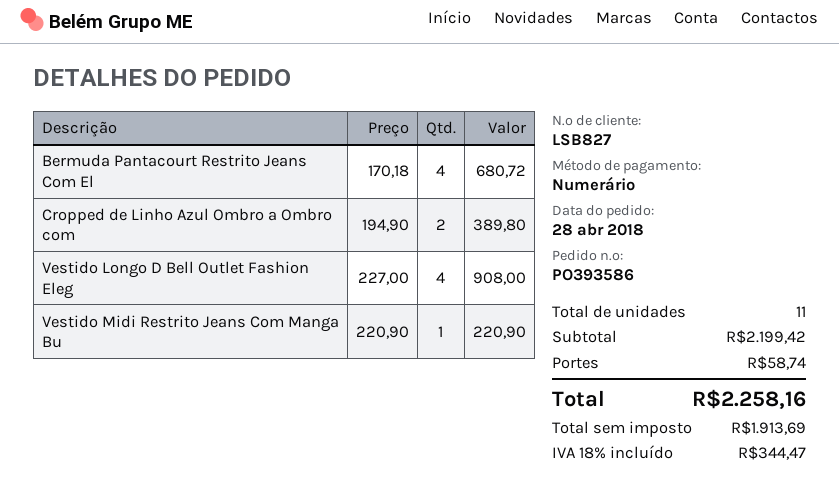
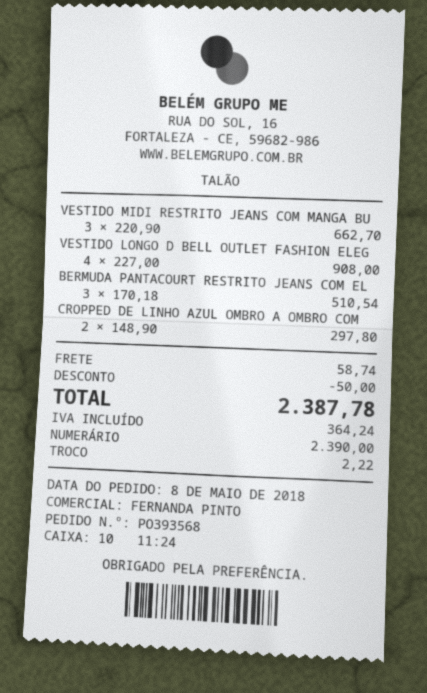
order number: PO393586 -> PO393568
order date: 2018-04-28 -> 2018-05-08
Bermuda Pantacourt Restrito Jeans Com El: 4 x 170.18 = 680.72 -> 3 x 170.18 = 510.54
Cropped de Linho Azul Ombro a Ombro com: 2 x 194.90 = 389.80 -> 2 x 148.90 = 297.80
Vestido Midi Restrito Jeans Com Manga Bu: 1 x 220.90 = 220.90 -> 3 x 220.90 = 662.70
discount: none -> 50.00
tax: 344.47 -> 364.24
total: 2258.16 -> 2387.78

